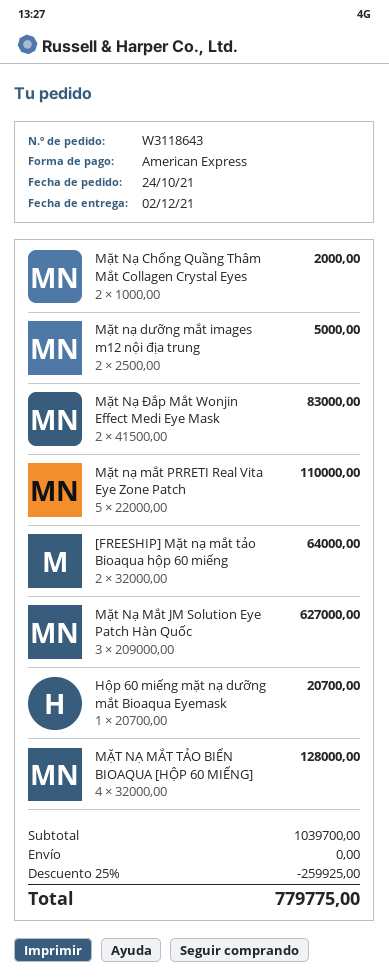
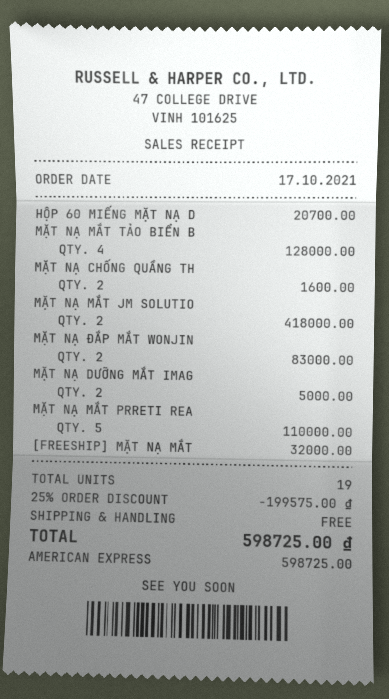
order date: 2021-10-24 -> 2021-10-17
Mặt Nạ Chống Quầng Thâm Mắt Collagen Crystal Eyes: 2 for 2000.00 -> 2 for 1600.00
[FREESHIP] Mặt nạ mắt tảo Bioaqua hộp 60 miếng: 2 for 64000.00 -> 1 for 32000.00
Mặt Nạ Mắt JM Solution Eye Patch Hàn Quốc: 3 for 627000.00 -> 2 for 418000.00
discount: 25% = 259925.00 -> 25% = 199575.00
total: 779775.00 -> 598725.00

